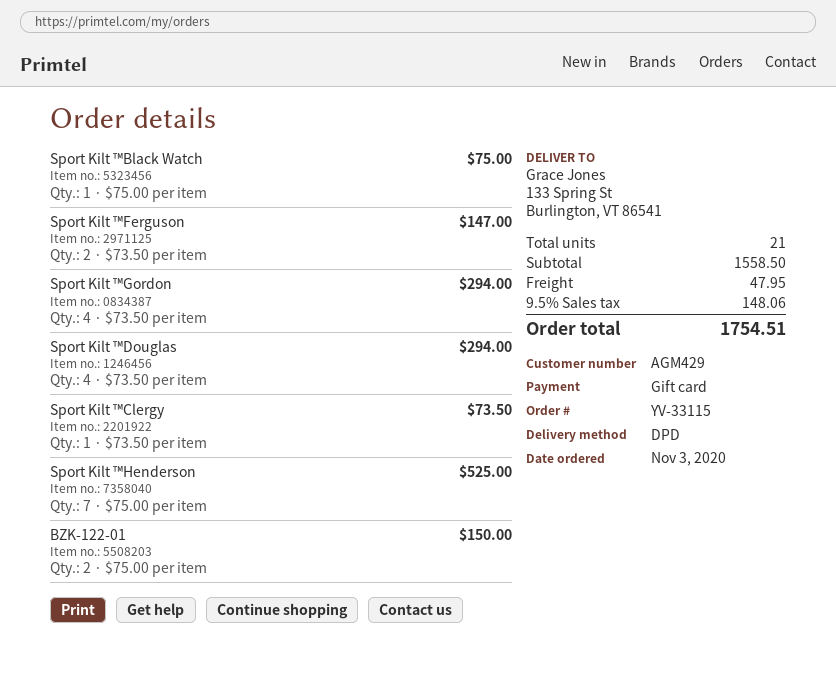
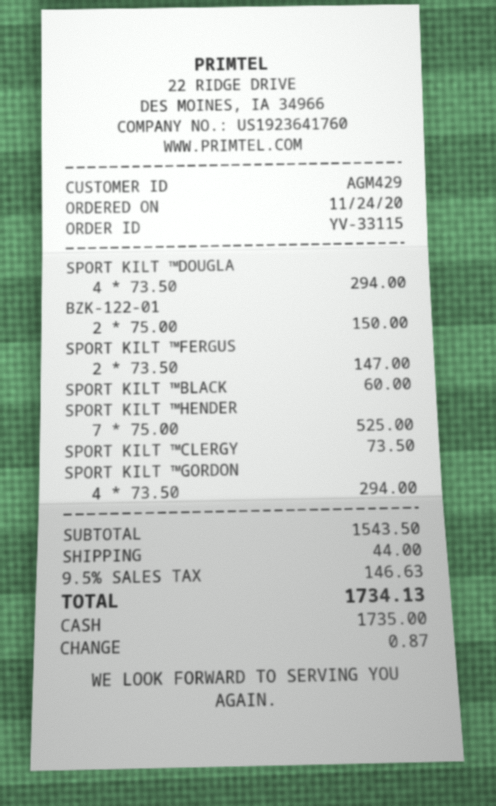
order date: 2020-11-03 -> 2020-11-24
payment method: gift card -> cash
Sport Kilt ™Black Watch: 1 x 75.00 = 75.00 -> 1 x 60.00 = 60.00
subtotal: 1558.50 -> 1543.50
shipping: 47.95 -> 44.00
tax: 9.5% = 148.06 -> 9.5% = 146.63
total: 1754.51 -> 1734.13

